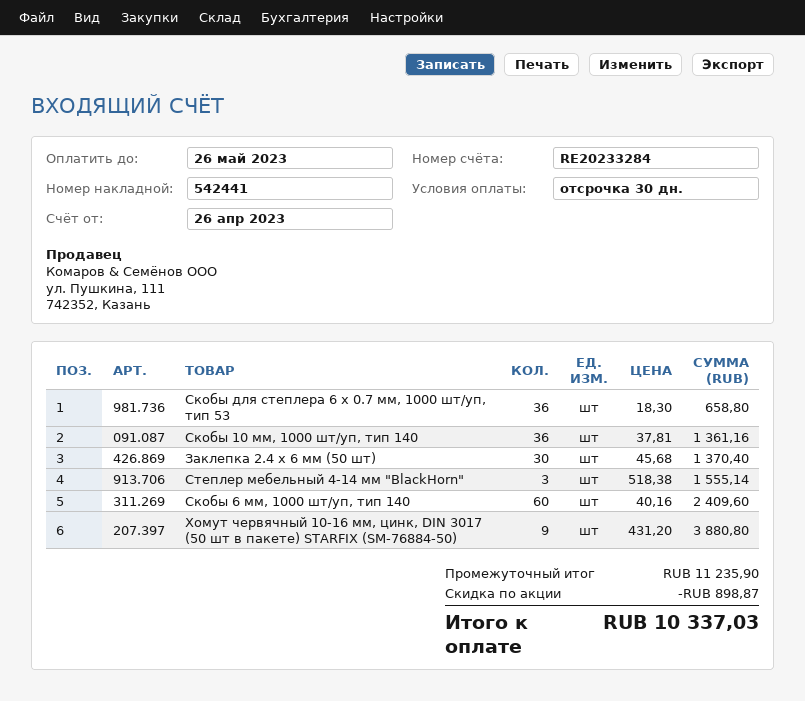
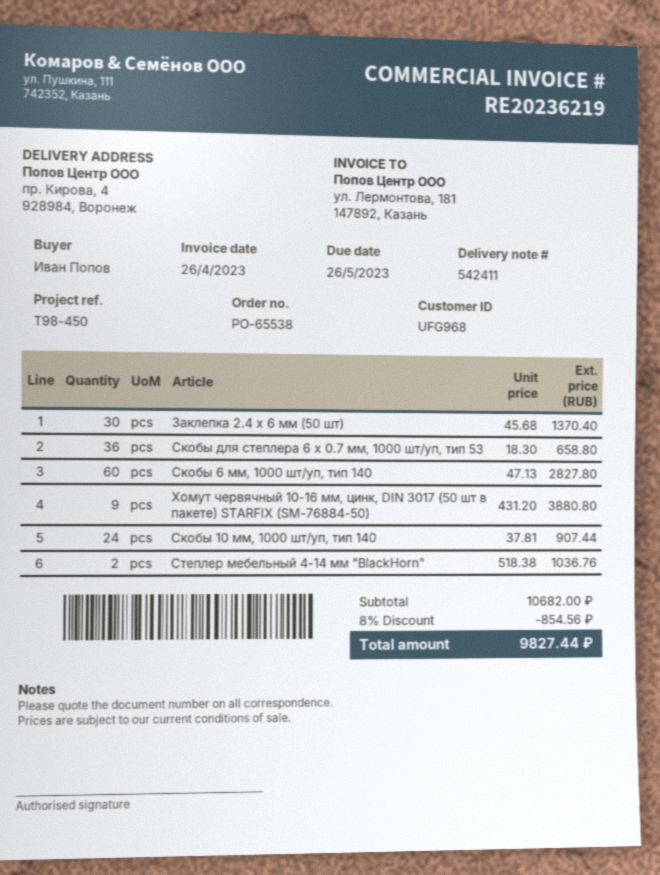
delivery note number: 542441 -> 542411
invoice number: RE20233284 -> RE20236219
Скобы 10 мм, 1000 шт/уп, тип 140: 36 x 37.81 = 1361.16 -> 24 x 37.81 = 907.44
Степлер мебельный 4-14 мм "BlackHorn": 3 x 518.38 = 1555.14 -> 2 x 518.38 = 1036.76
Скобы 6 мм, 1000 шт/уп, тип 140: 60 x 40.16 = 2409.60 -> 60 x 47.13 = 2827.80
subtotal: 11235.90 -> 10682.00
discount: 898.87 -> 854.56
total: 10337.03 -> 9827.44

